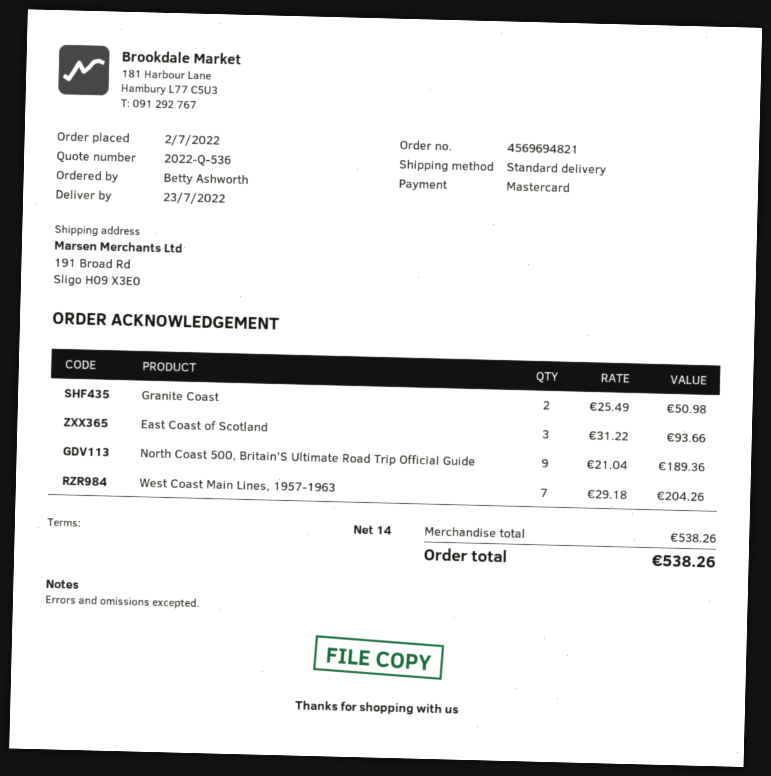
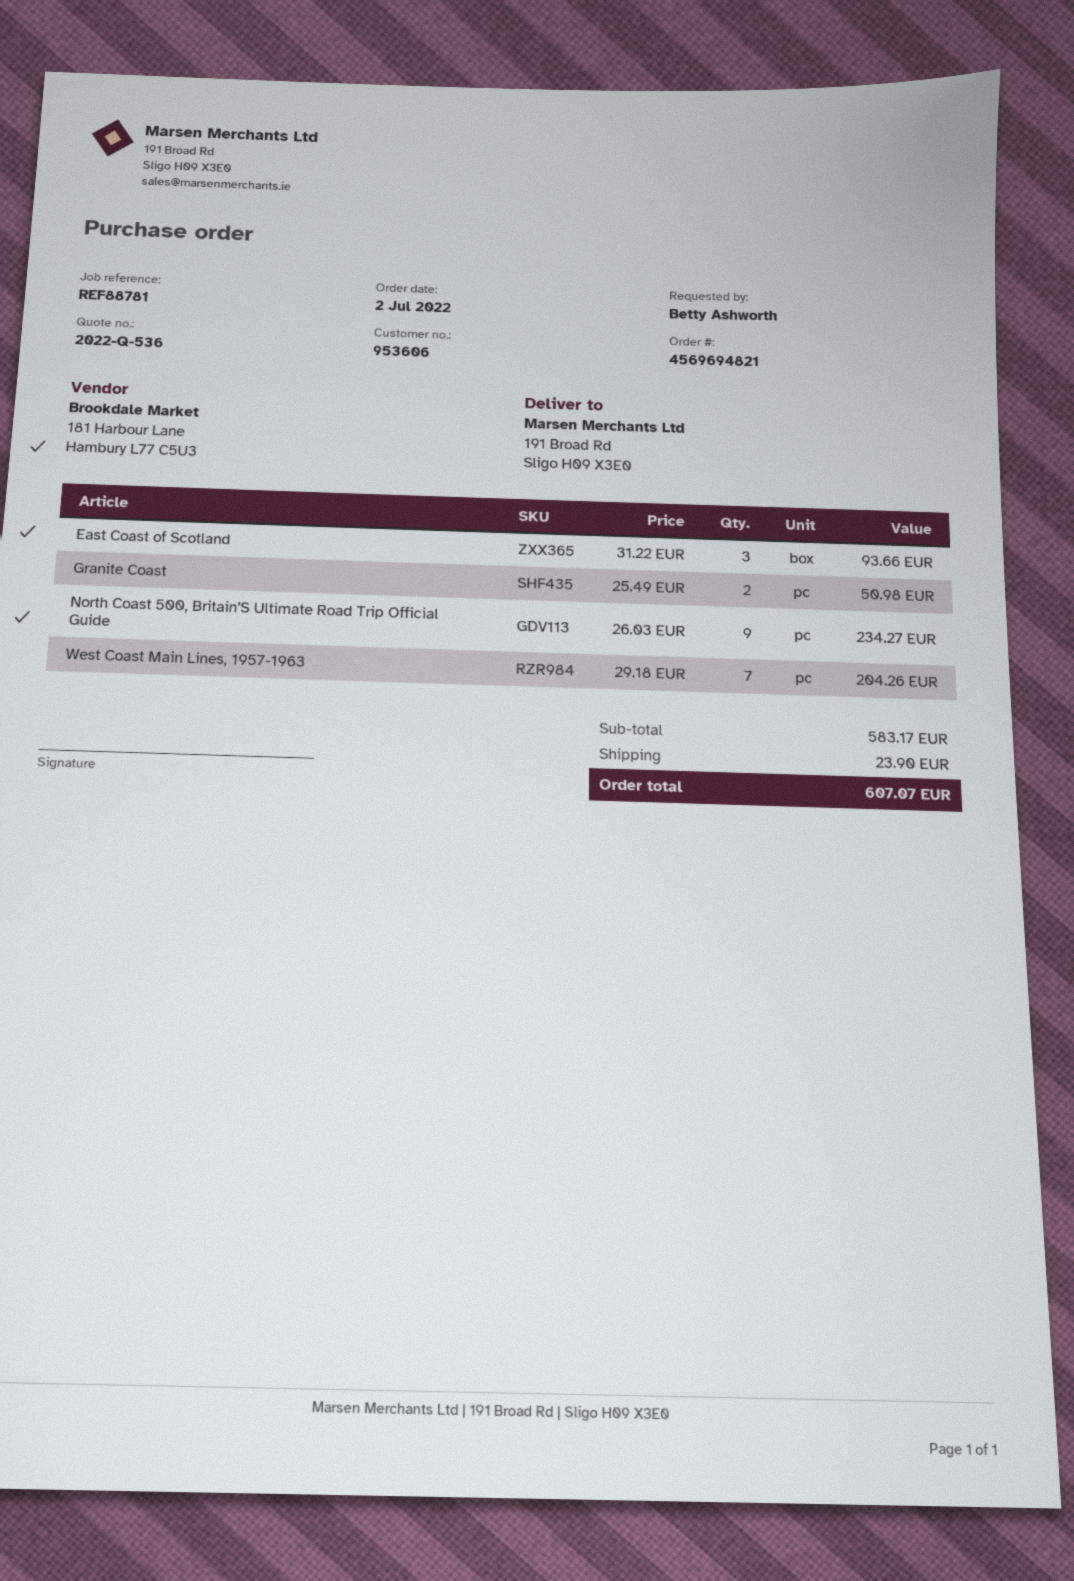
North Coast 500, Britain’S Ultimate Road Trip Official Guide: 9 x 21.04 = 189.36 -> 9 x 26.03 = 234.27
subtotal: 538.26 -> 583.17
shipping: none -> 23.90
total: 538.26 -> 607.07

